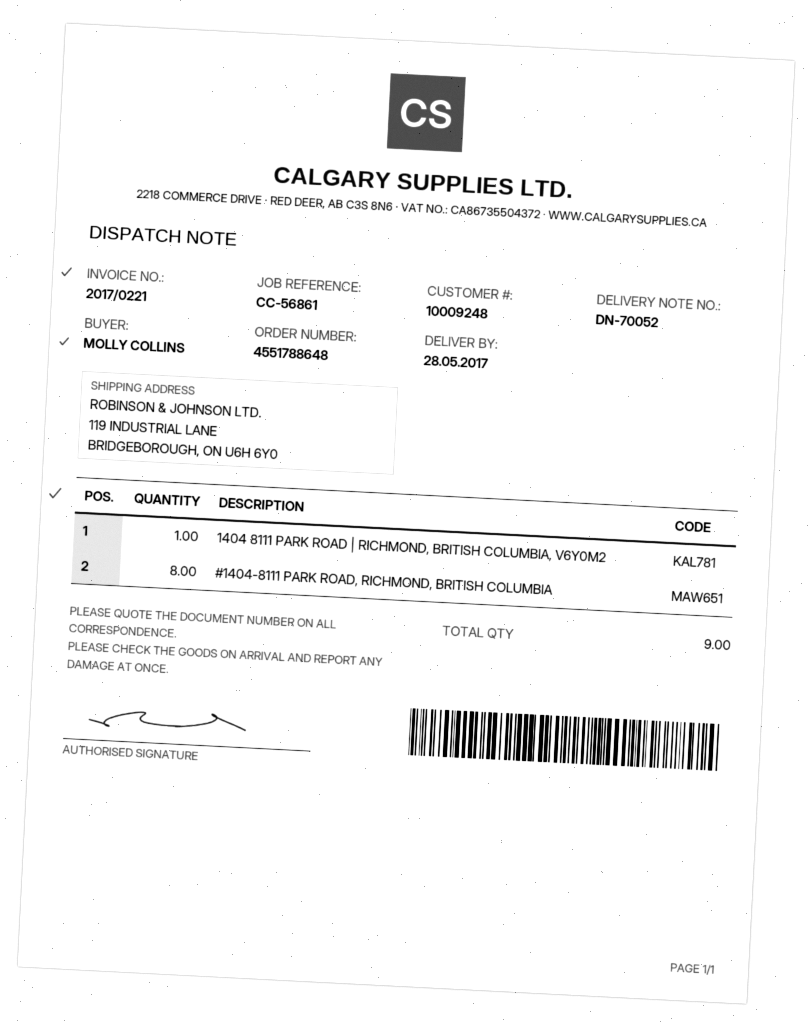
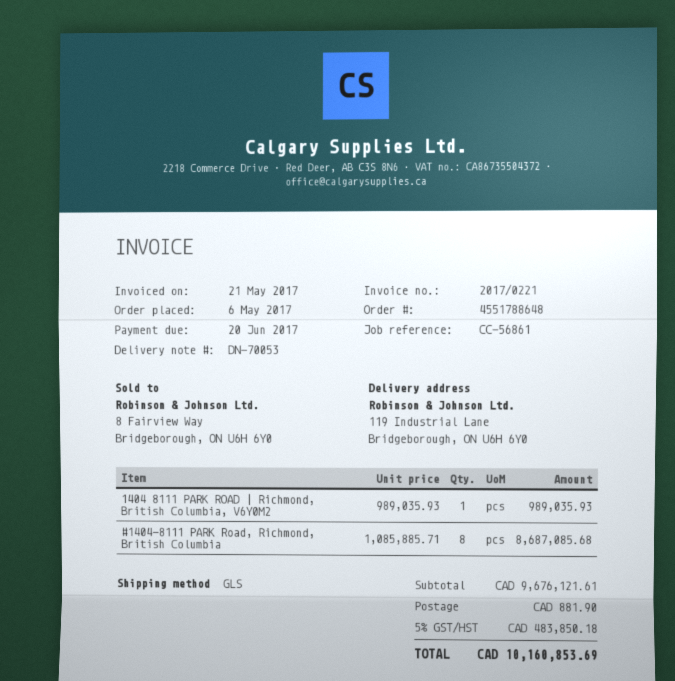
delivery note number: DN-70052 -> DN-70053

